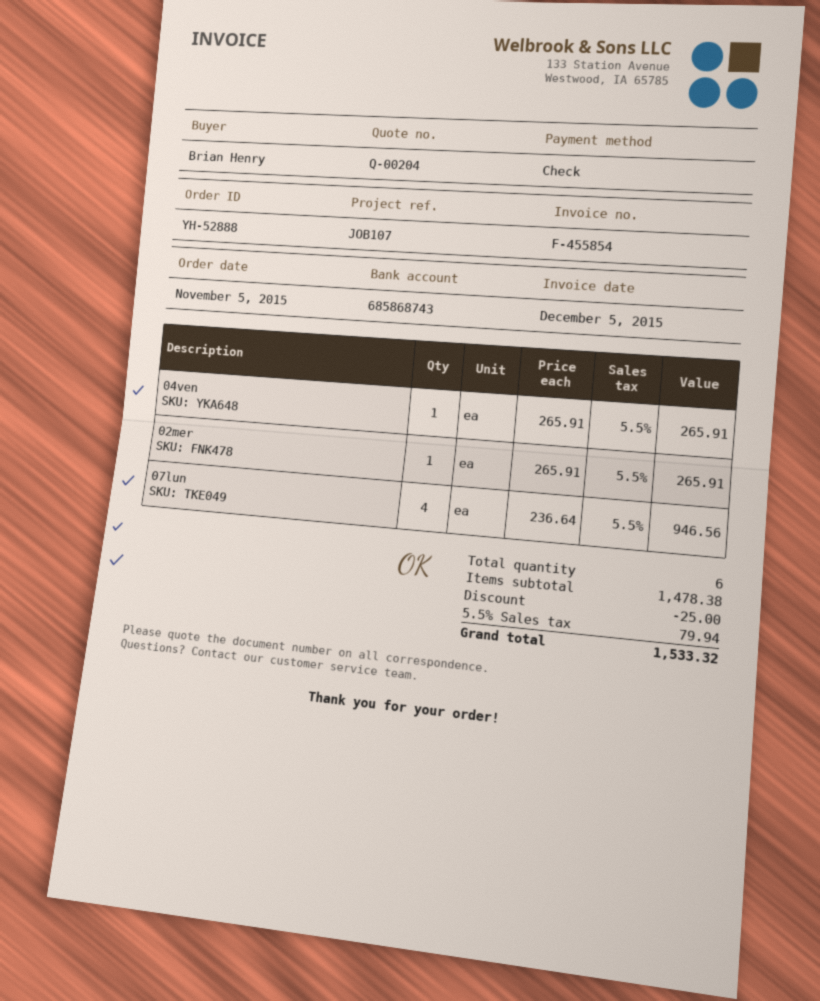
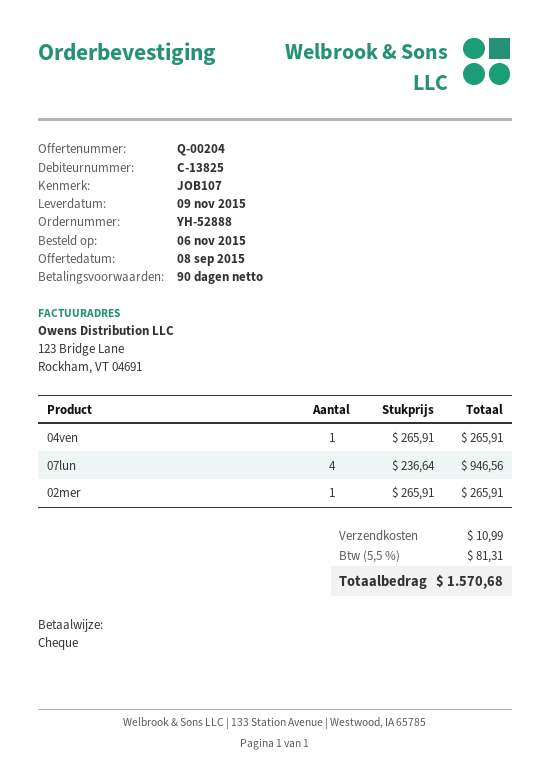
order date: 2015-11-05 -> 2015-11-06
discount: 25.00 -> none
shipping: none -> 10.99
tax: 5.5% = 79.94 -> 5.5% = 81.31
total: 1533.32 -> 1570.68

